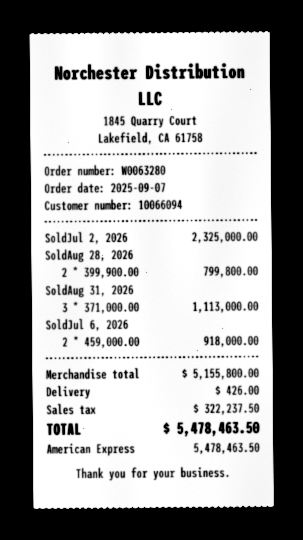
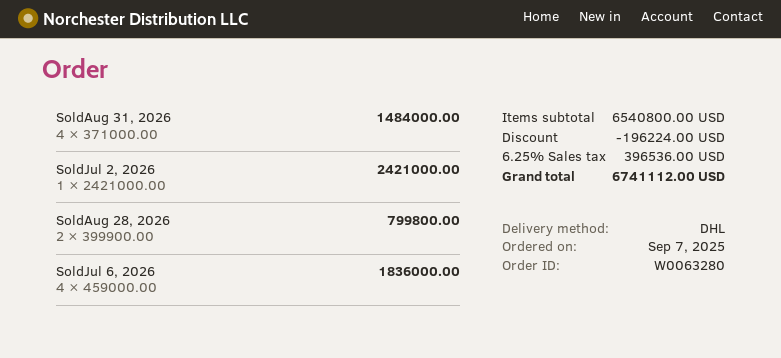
SoldJul 2, 2026: 1 x 2325000.00 = 2325000.00 -> 1 x 2421000.00 = 2421000.00
SoldAug 31, 2026: 3 x 371000.00 = 1113000.00 -> 4 x 371000.00 = 1484000.00
SoldJul 6, 2026: 2 x 459000.00 = 918000.00 -> 4 x 459000.00 = 1836000.00
subtotal: 5155800.00 -> 6540800.00
discount: none -> 196224.00
shipping: 426.00 -> none
tax: 322237.50 -> 396536.00
total: 5478463.50 -> 6741112.00

